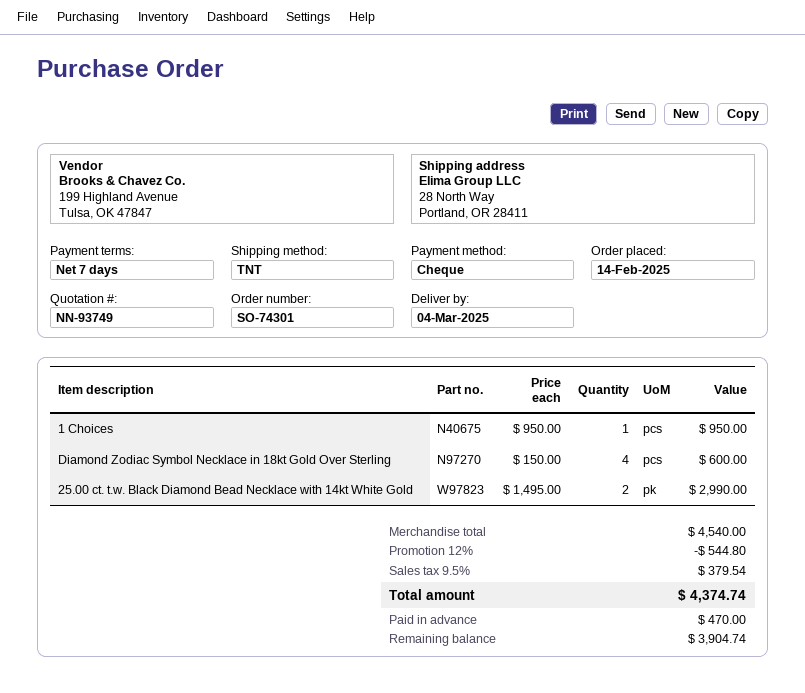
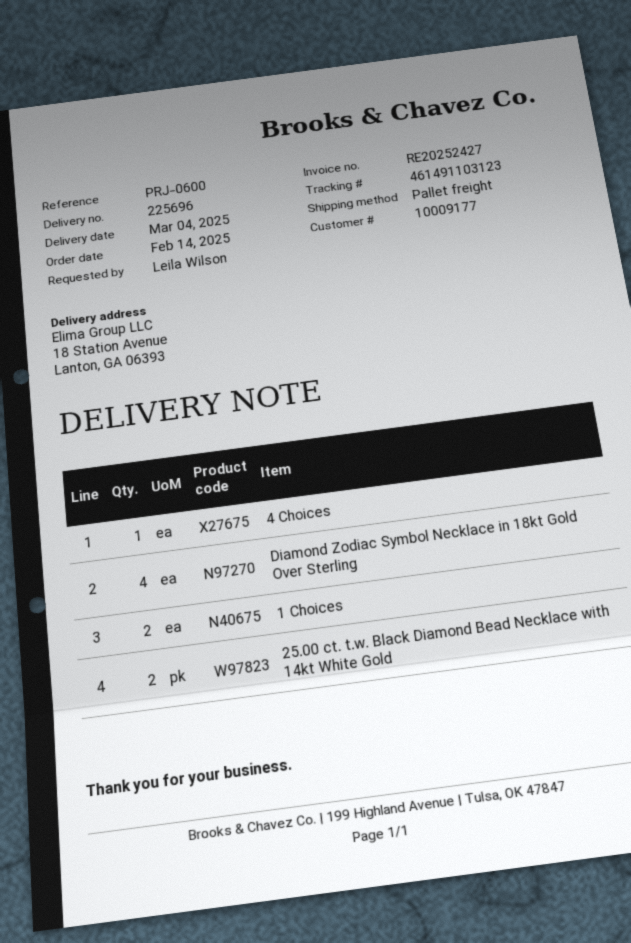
shipping method: TNT -> pallet freight
ship to: 28 North Way, Portland, OR 28411 -> 18 Station Avenue, Lanton, GA 06393
1 Choices: 1 -> 2
4 Choices: none -> 1

